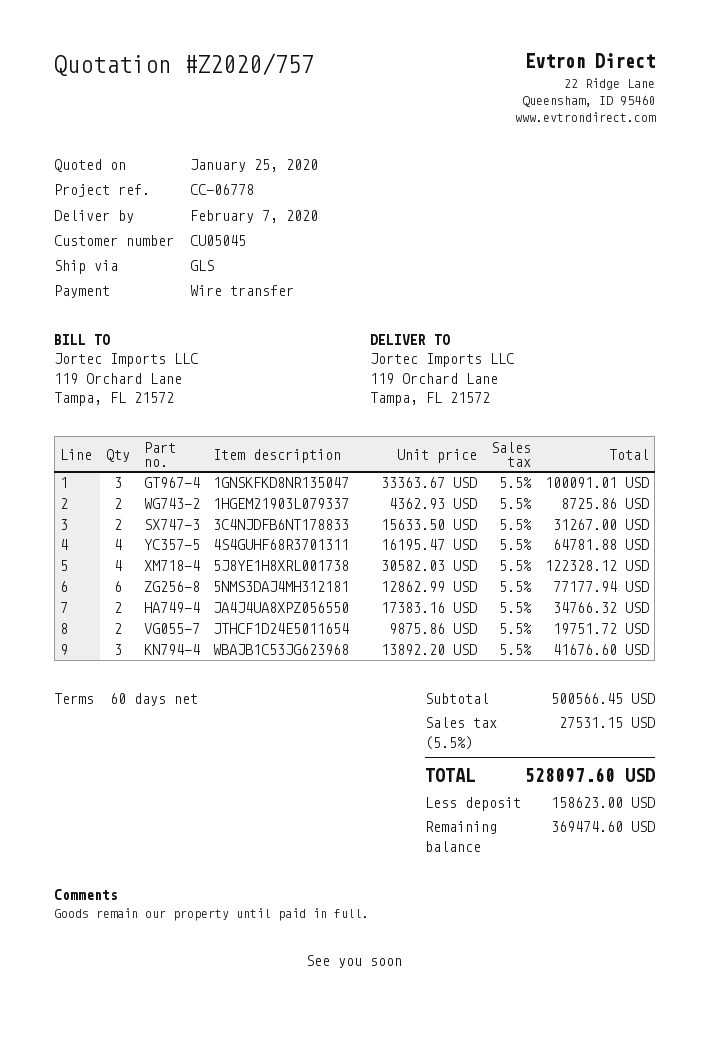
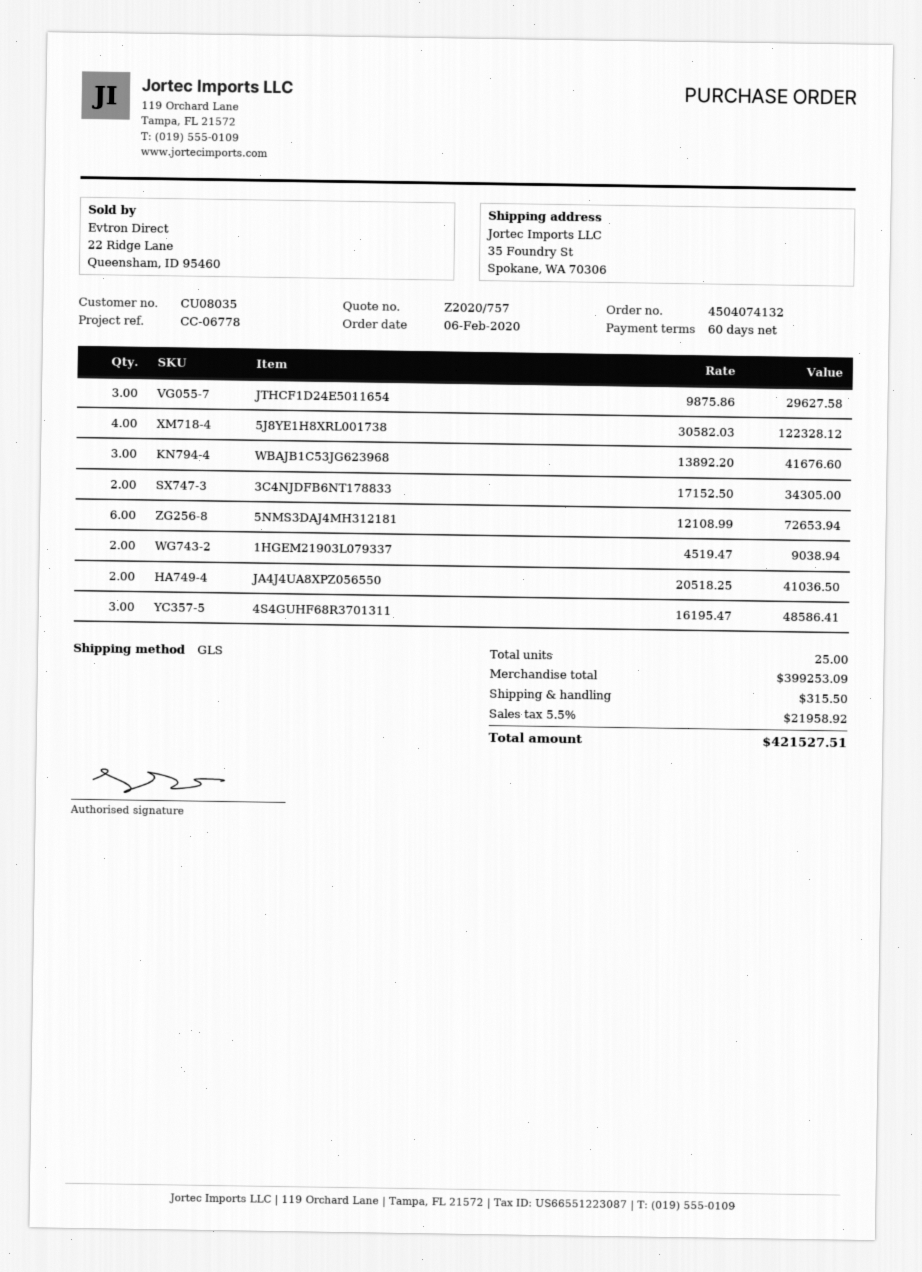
customer number: CU05045 -> CU08035
ship to: 119 Orchard Lane, Tampa, FL 21572 -> 35 Foundry St, Spokane, WA 70306
1GNSKFKD8NR135047: 3 x 33363.67 = 100091.01 -> none
1HGEM21903L079337: 2 x 4362.93 = 8725.86 -> 2 x 4519.47 = 9038.94
3C4NJDFB6NT178833: 2 x 15633.50 = 31267.00 -> 2 x 17152.50 = 34305.00
4S4GUHF68R3701311: 4 x 16195.47 = 64781.88 -> 3 x 16195.47 = 48586.41
5NMS3DAJ4MH312181: 6 x 12862.99 = 77177.94 -> 6 x 12108.99 = 72653.94
JA4J4UA8XPZ056550: 2 x 17383.16 = 34766.32 -> 2 x 20518.25 = 41036.50
JTHCF1D24E5011654: 2 x 9875.86 = 19751.72 -> 3 x 9875.86 = 29627.58
subtotal: 500566.45 -> 399253.09
shipping: none -> 315.50
tax: 5.5% = 27531.15 -> 5.5% = 21958.92
total: 528097.60 -> 421527.51

